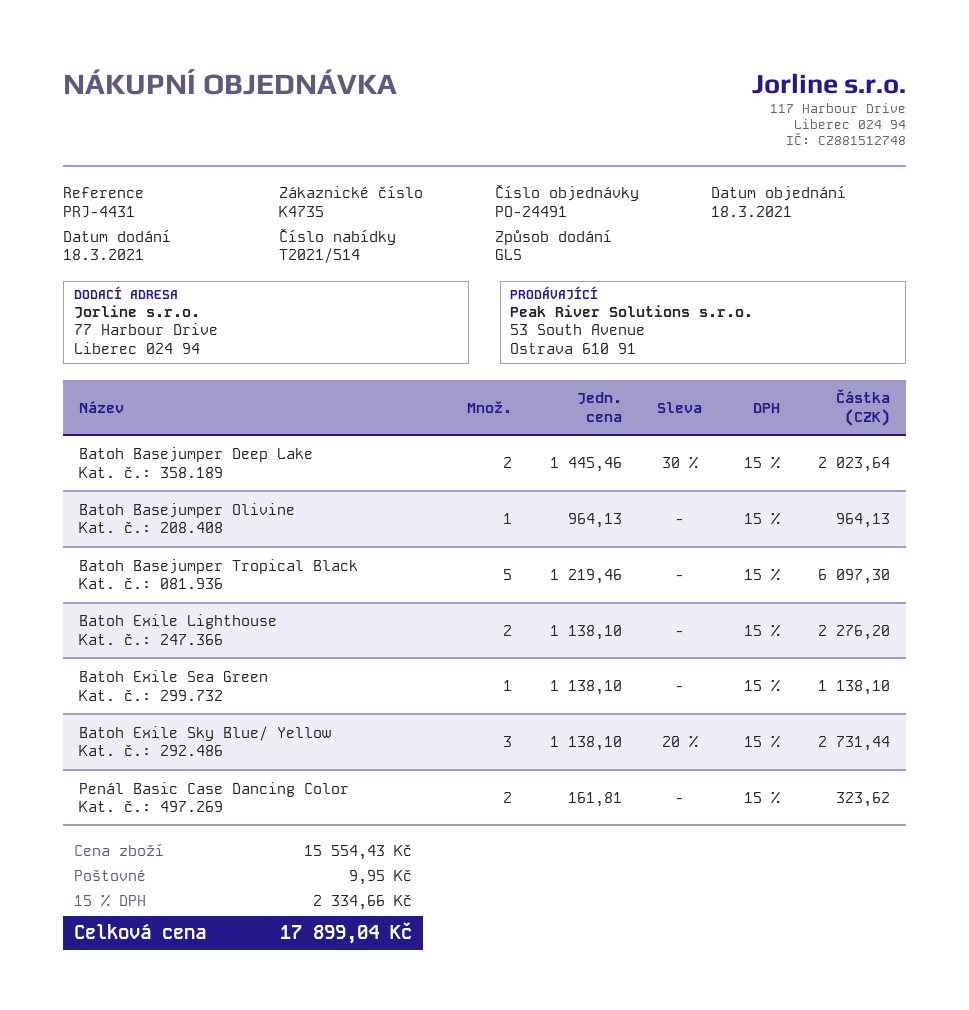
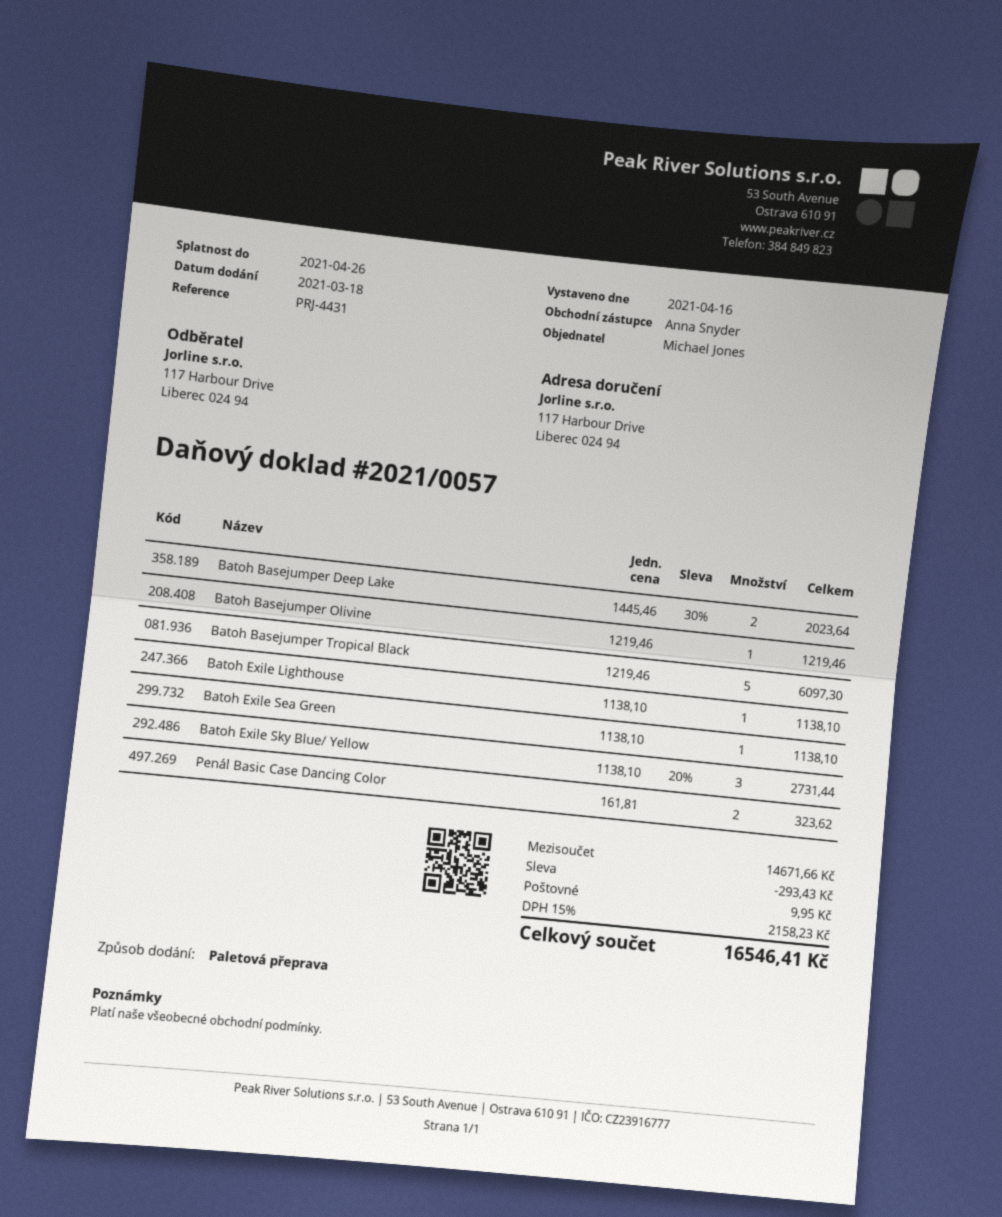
shipping method: GLS -> pallet freight
ship to: 77 Harbour Drive, Liberec 024 94 -> 117 Harbour Drive, Liberec 024 94
Batoh Basejumper Olivine: 1 x 964.13 = 964.13 -> 1 x 1219.46 = 1219.46
Batoh Exile Lighthouse: 2 x 1138.10 = 2276.20 -> 1 x 1138.10 = 1138.10
subtotal: 15554.43 -> 14671.66
discount: none -> 293.43
tax: 15% = 2334.66 -> 15% = 2158.23
total: 17899.04 -> 16546.41

